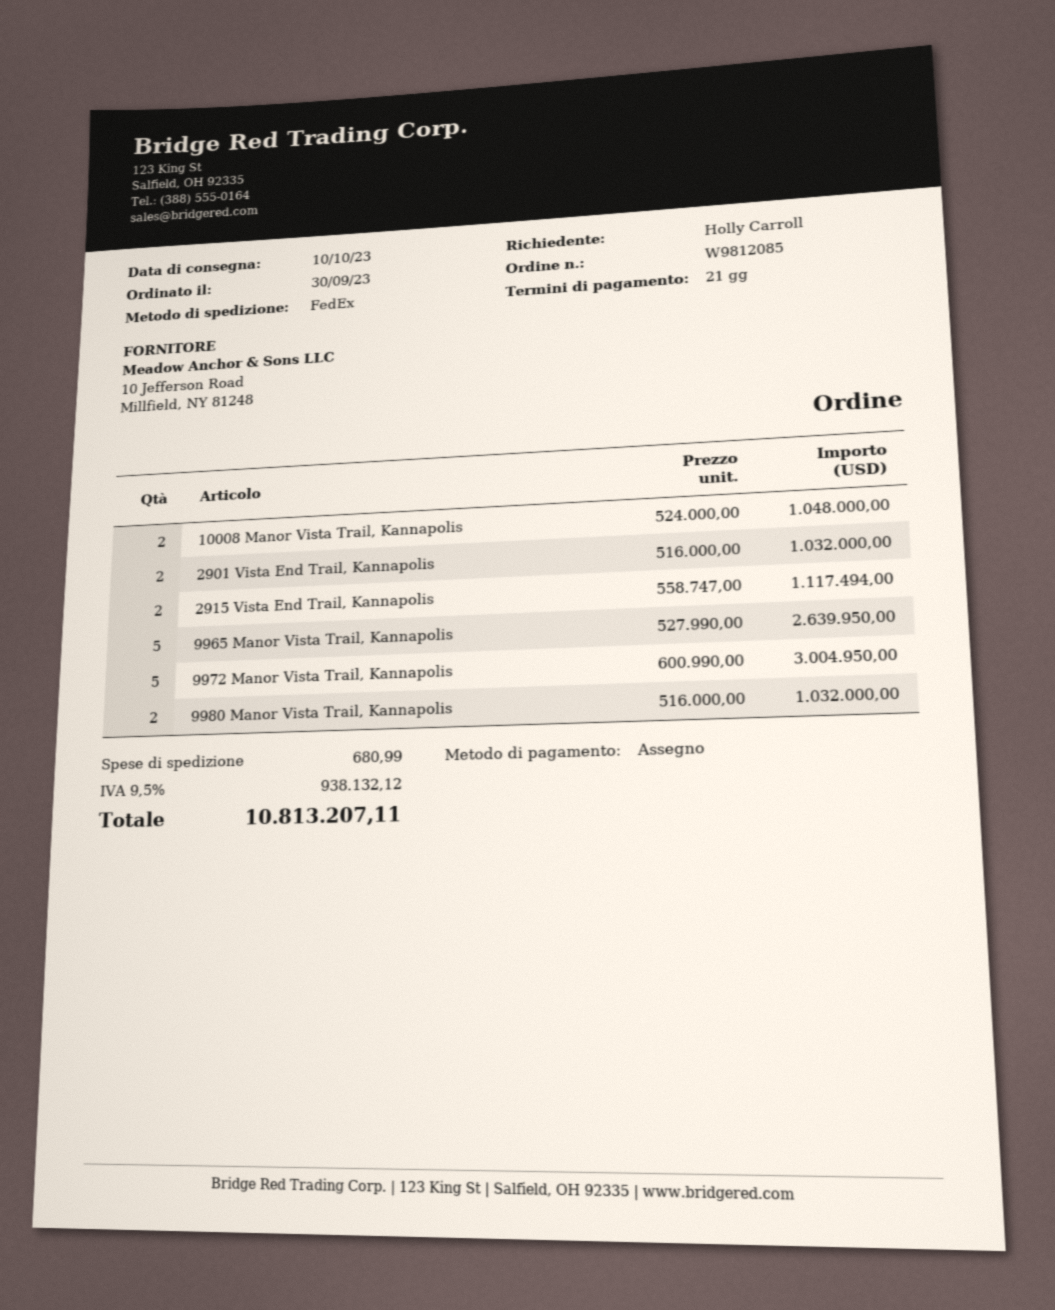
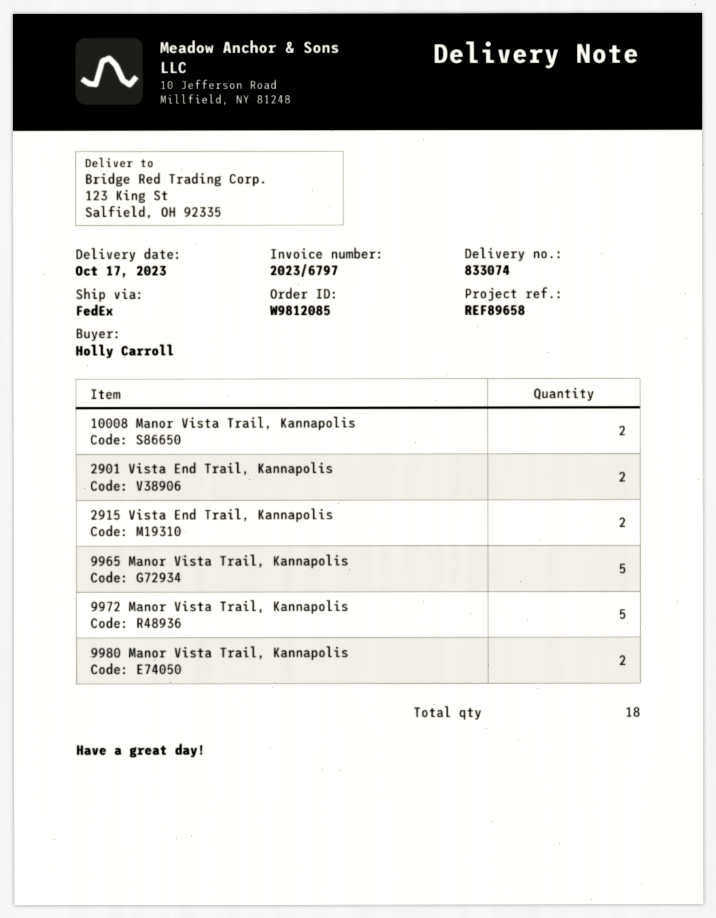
delivery date: 2023-10-10 -> 2023-10-17

